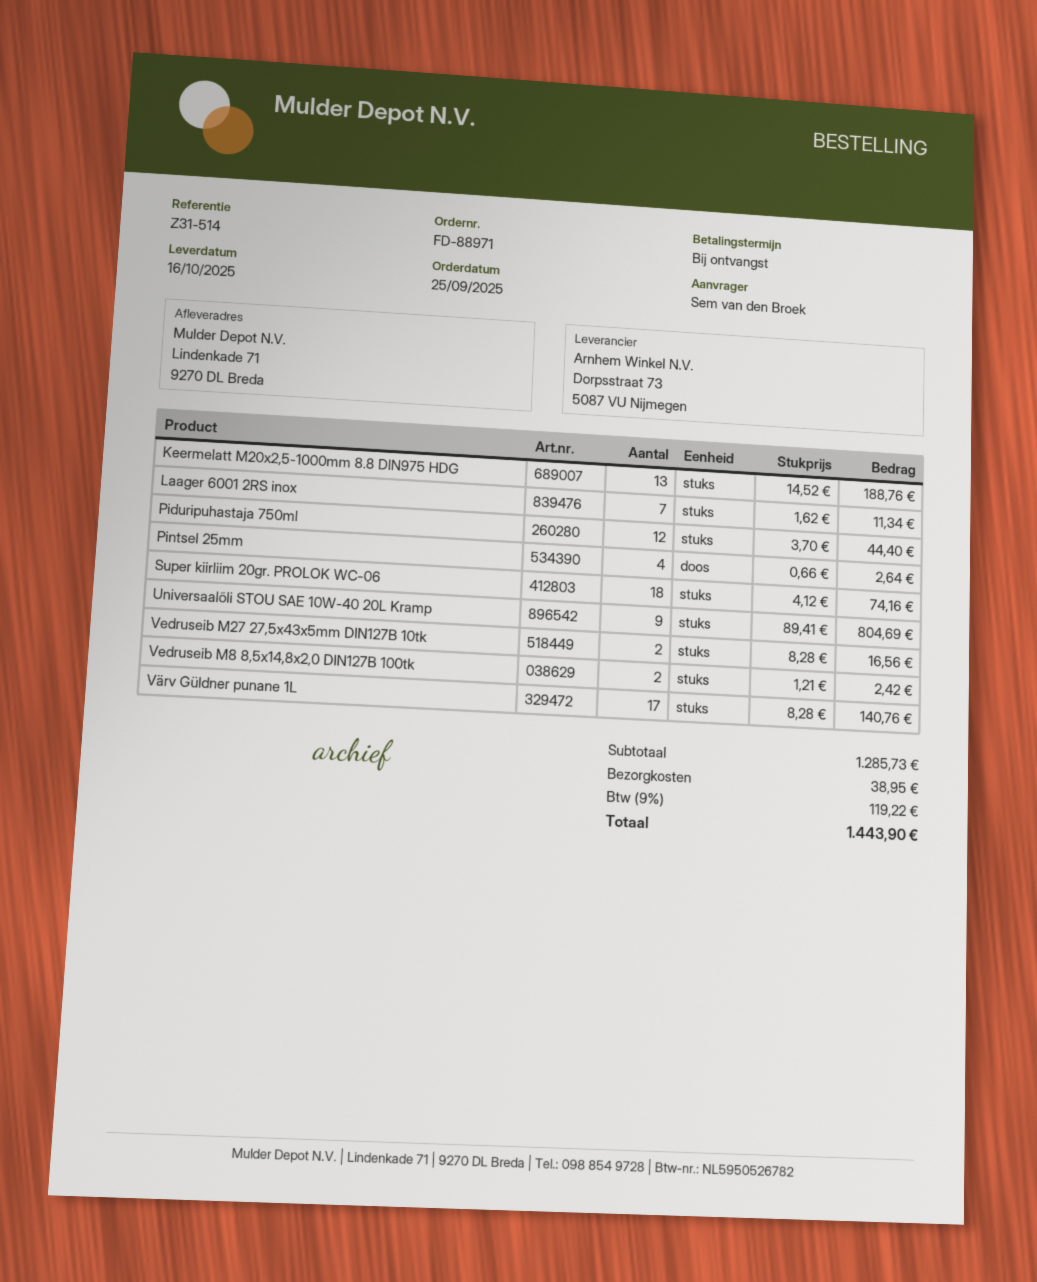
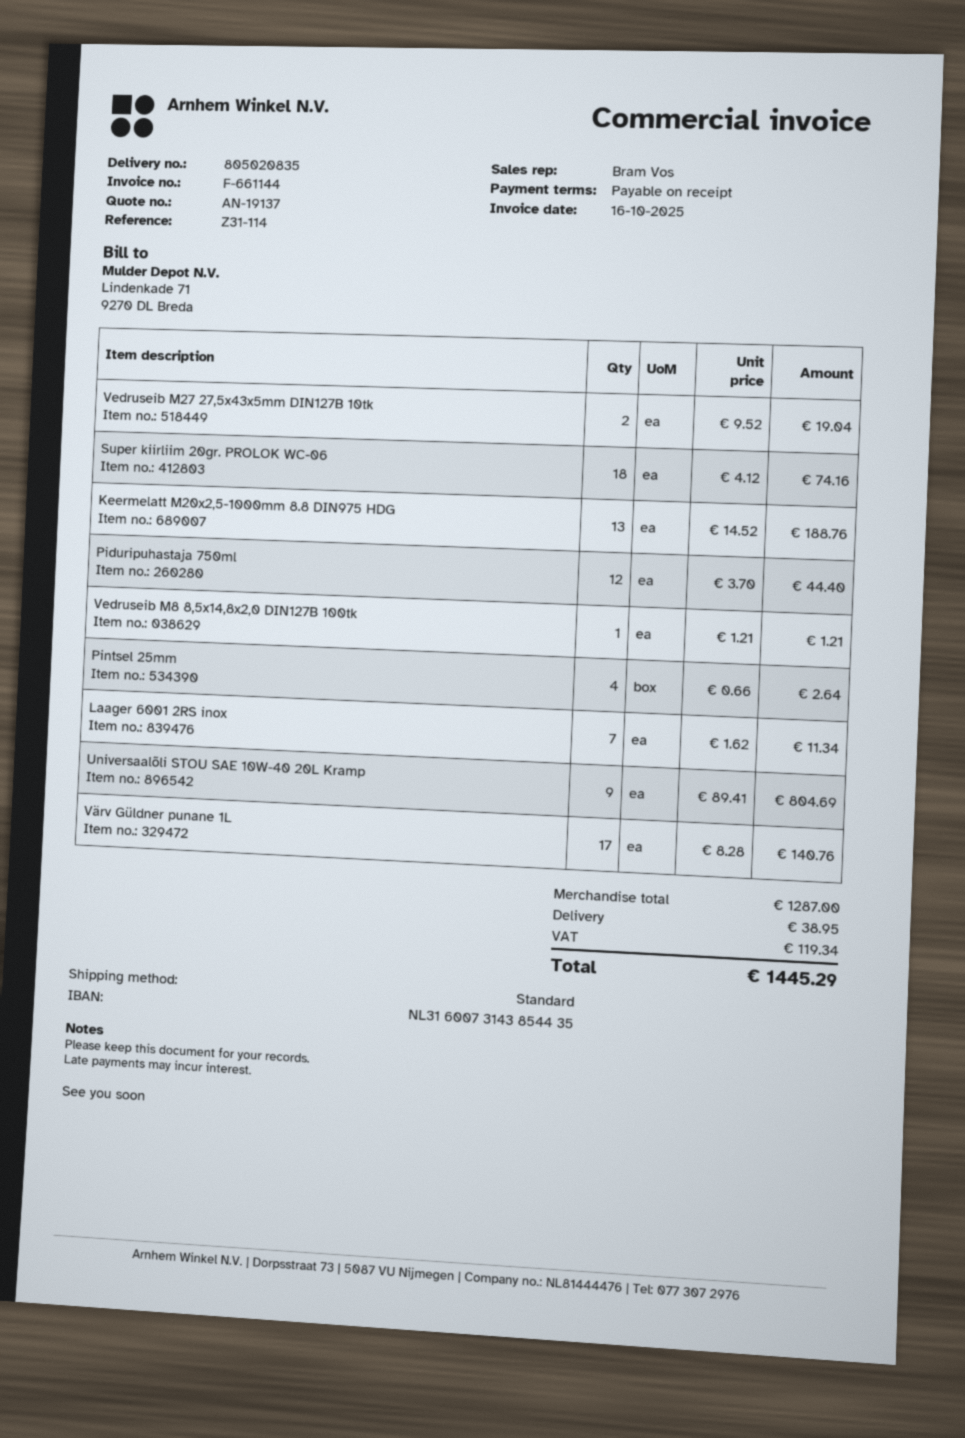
reference: Z31-514 -> Z31-114
Vedruseib M27 27,5x43x5mm DIN127B 10tk: 2 x 8.28 = 16.56 -> 2 x 9.52 = 19.04
Vedruseib M8 8,5x14,8x2,0 DIN127B 100tk: 2 x 1.21 = 2.42 -> 1 x 1.21 = 1.21
subtotal: 1285.73 -> 1287.00
tax: 119.22 -> 119.34
total: 1443.90 -> 1445.29

